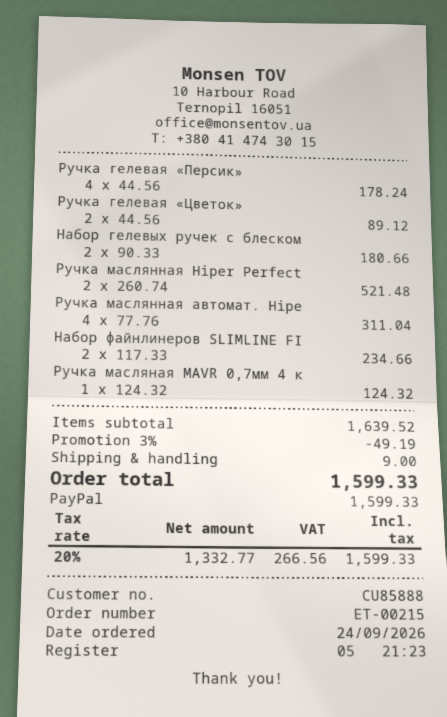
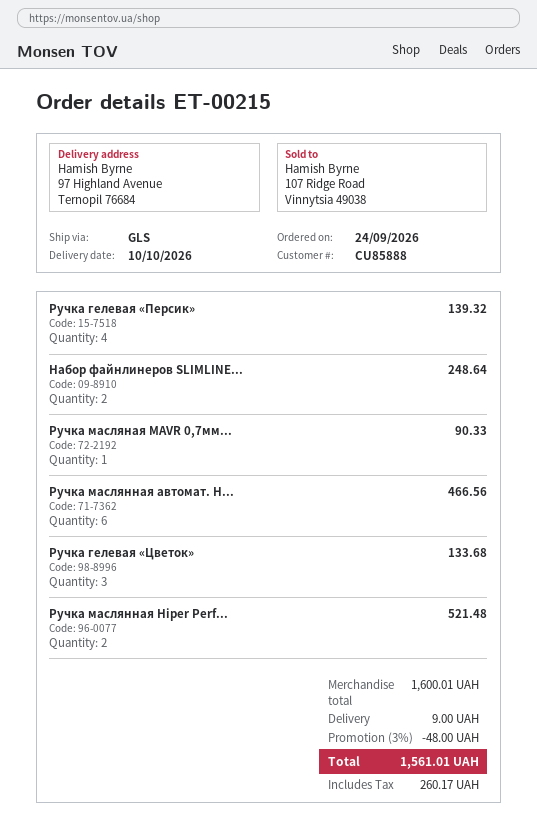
Ручка гелевая «Персик»: 4 for 178.24 -> 4 for 139.32
Ручка гелевая «Цветок»: 2 for 89.12 -> 3 for 133.68
Набор гелевых ручек с блеском: 2 for 180.66 -> none
Ручка маслянная автомат. Hipe: 4 for 311.04 -> 6 for 466.56
Набор файнлинеров SLIMLINE FI: 2 for 234.66 -> 2 for 248.64
Ручка масляная MAVR 0,7мм 4 к: 1 for 124.32 -> 1 for 90.33
subtotal: 1639.52 -> 1600.01
discount: 3% = 49.19 -> 3% = 48.00
tax: 266.56 -> 260.17
total: 1599.33 -> 1561.01

